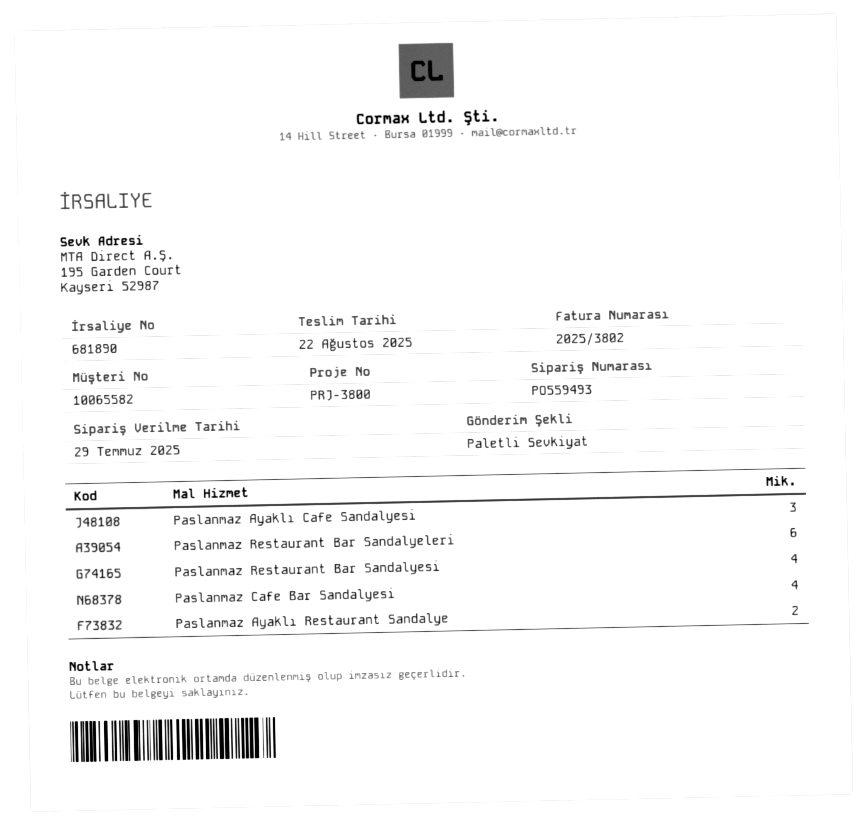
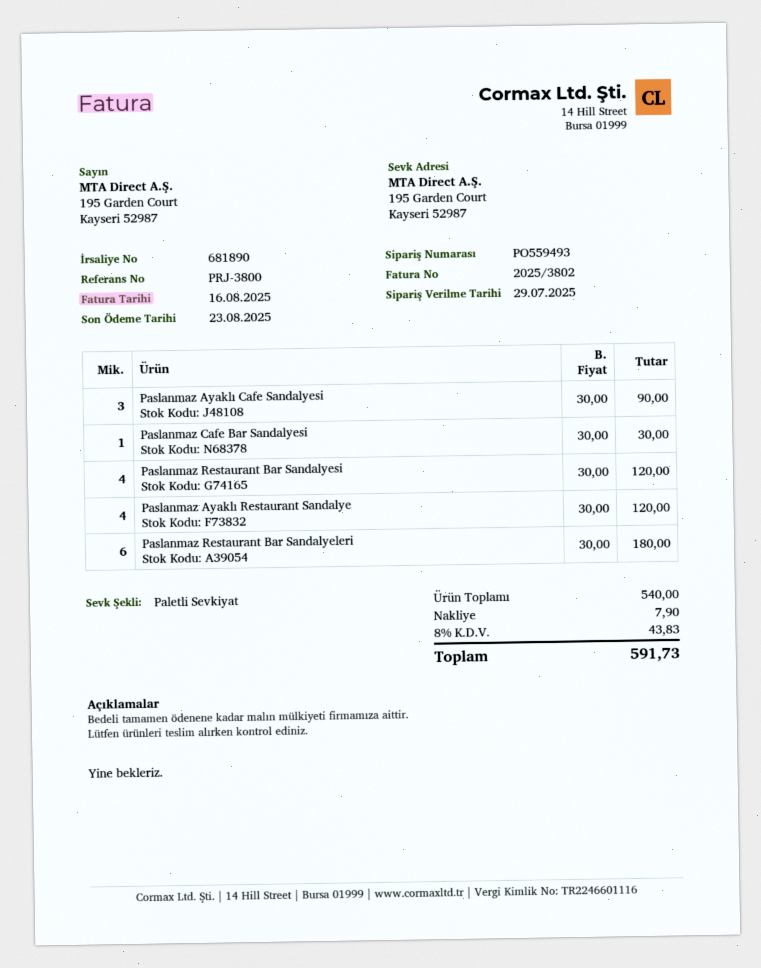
Paslanmaz Cafe Bar Sandalyesi: 4 -> 1
Paslanmaz Ayaklı Restaurant Sandalye: 2 -> 4

